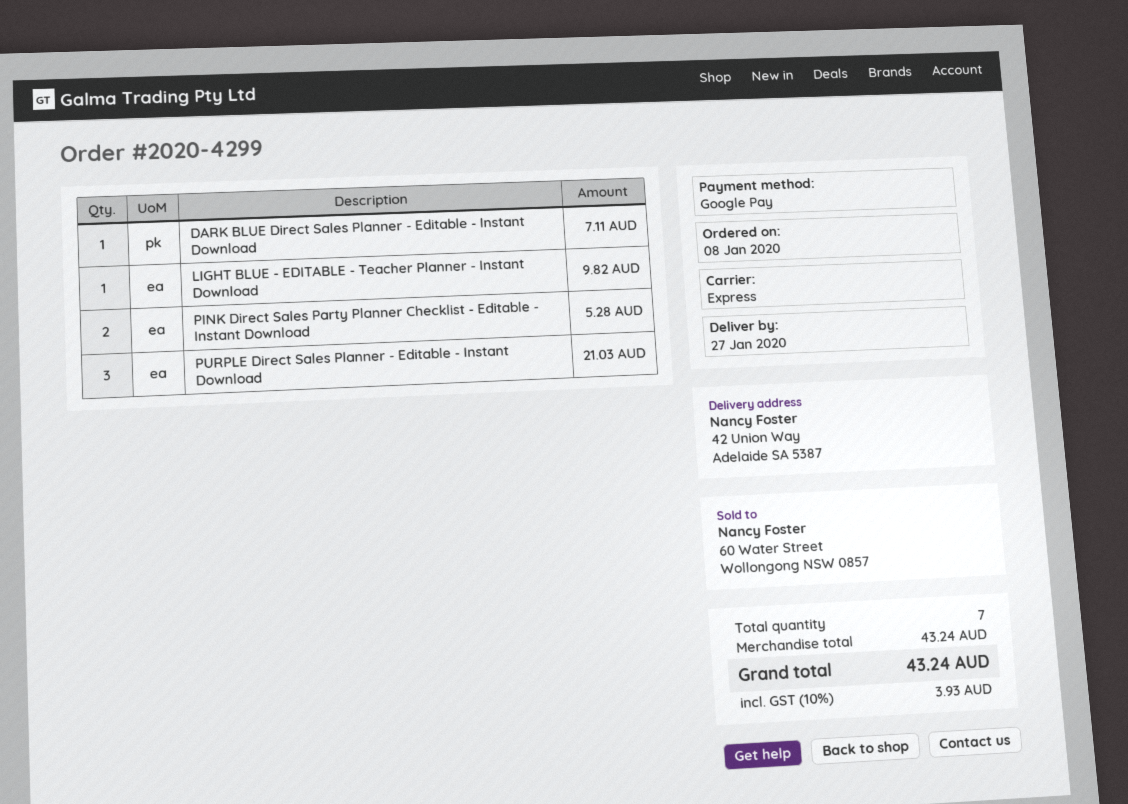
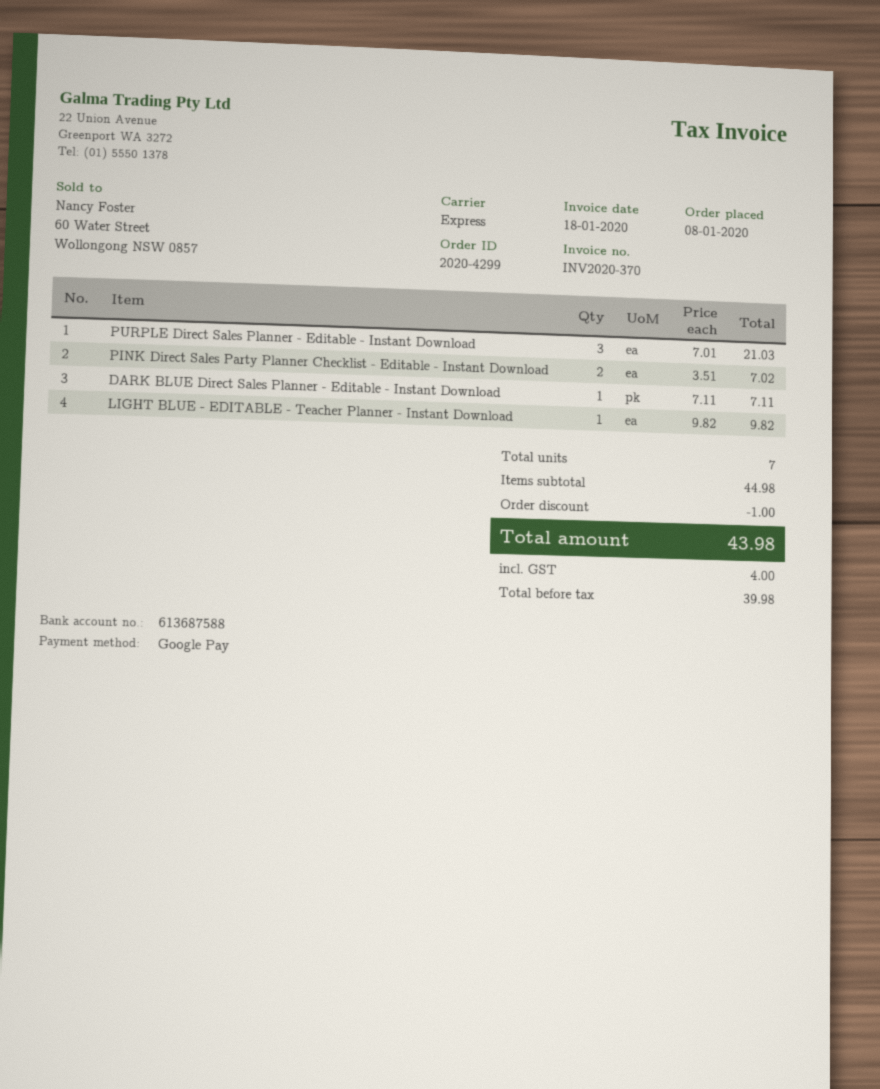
PINK Direct Sales Party Planner Checklist - Editable - Instant Download: 2 for 5.28 -> 2 for 7.02
subtotal: 43.24 -> 44.98
discount: none -> 1.00
tax: 3.93 -> 4.00
total: 43.24 -> 43.98

